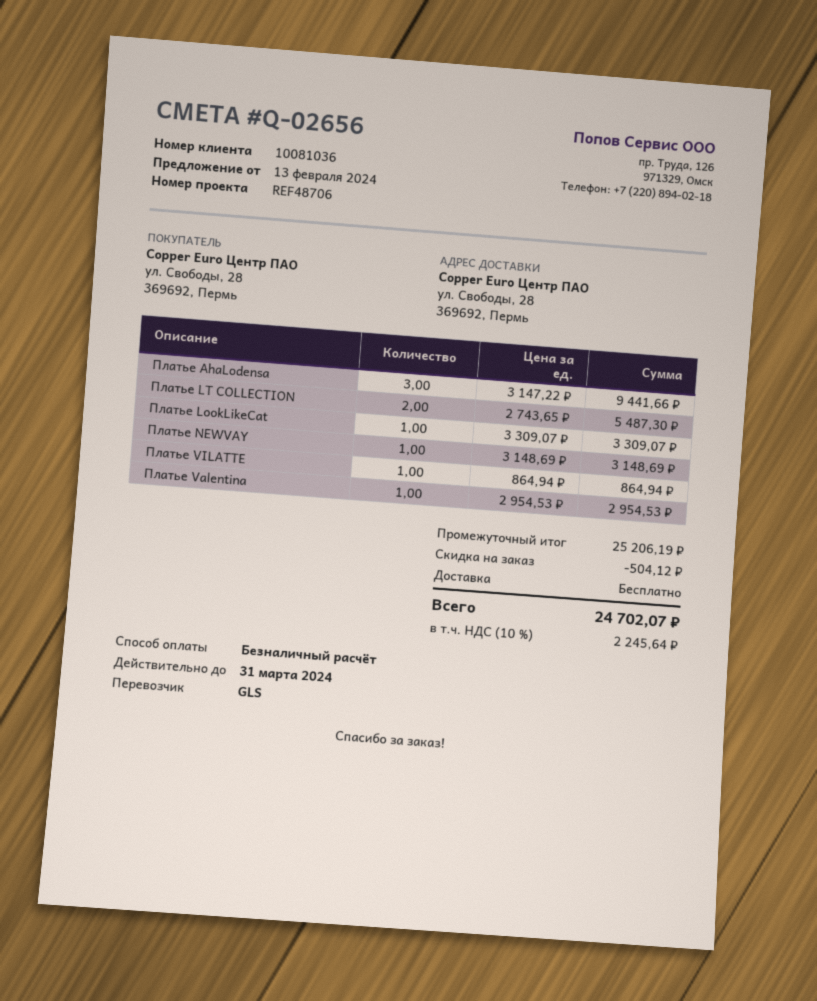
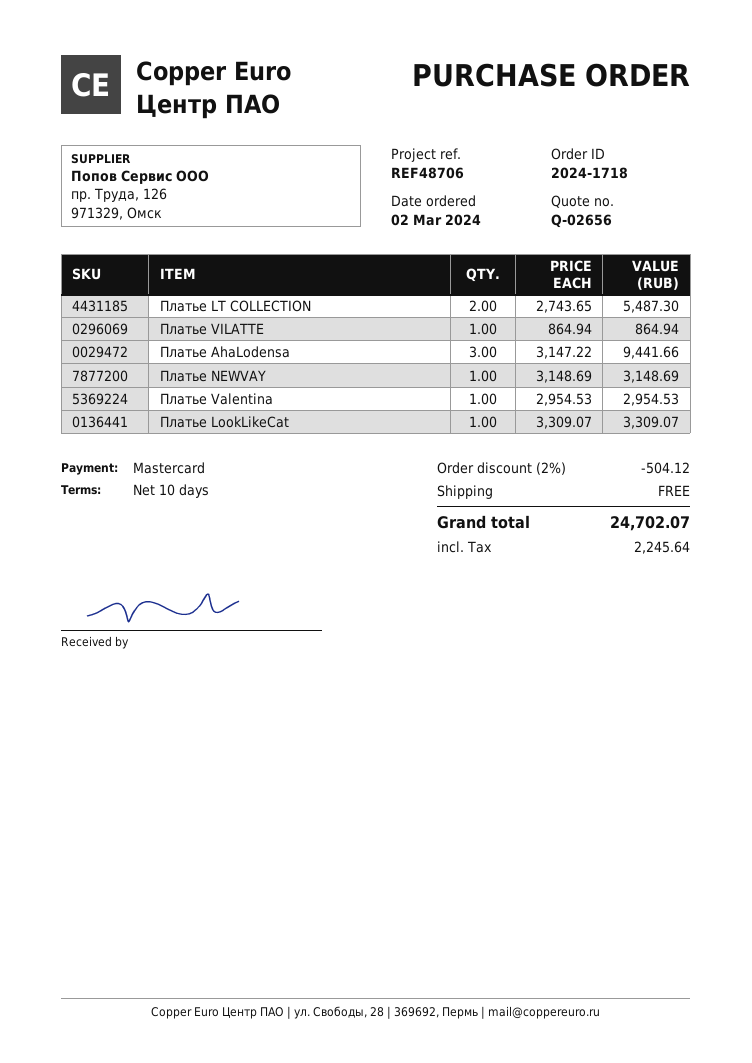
payment method: bank transfer -> Mastercard

